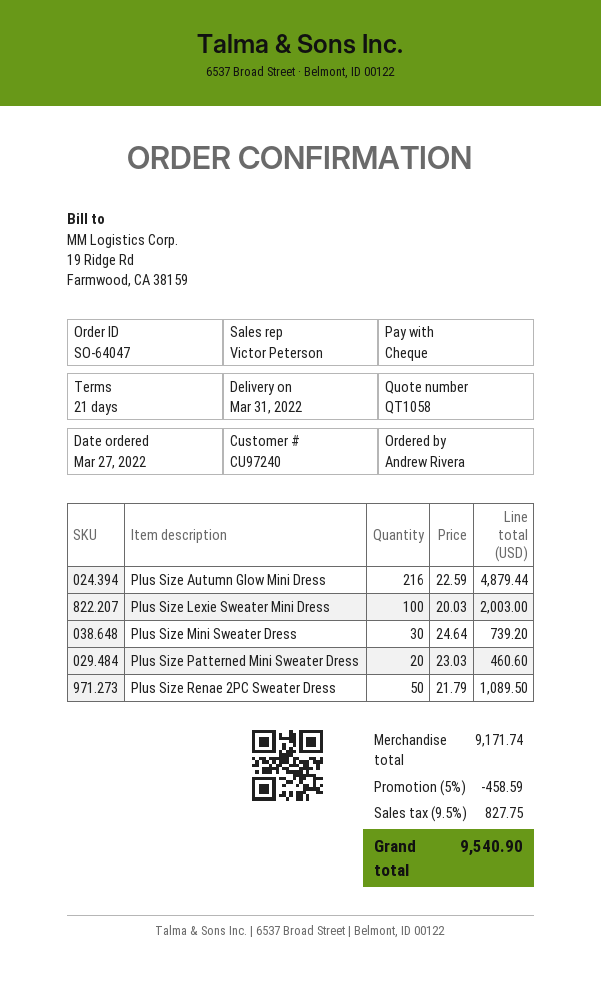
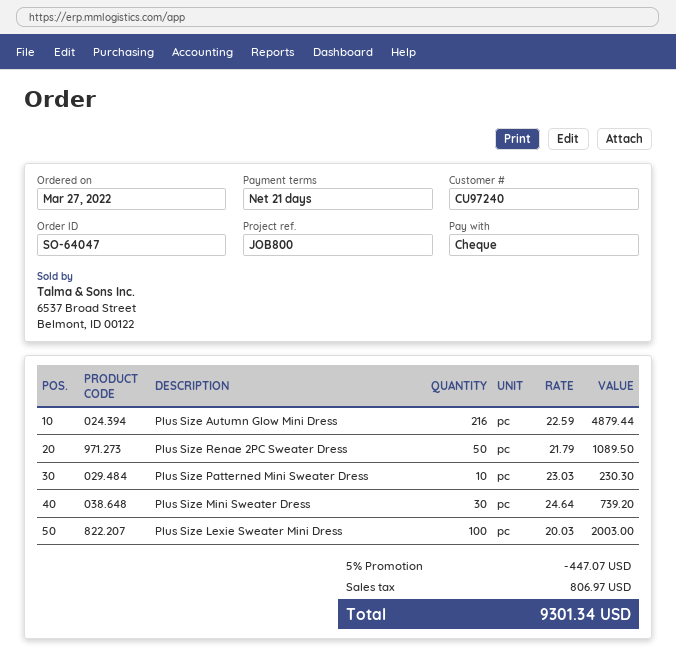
Plus Size Patterned Mini Sweater Dress: 20 x 23.03 = 460.60 -> 10 x 23.03 = 230.30
discount: 5% = 458.59 -> 5% = 447.07
tax: 827.75 -> 806.97
total: 9540.90 -> 9301.34

